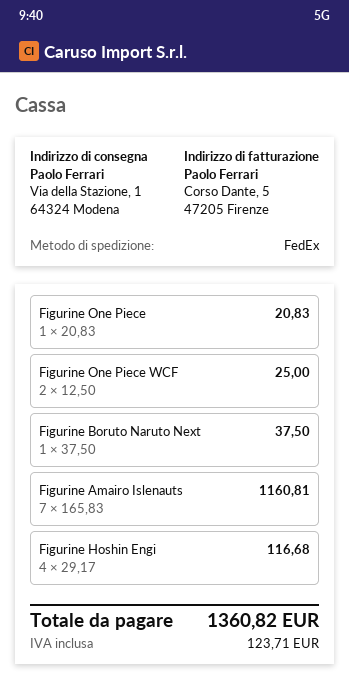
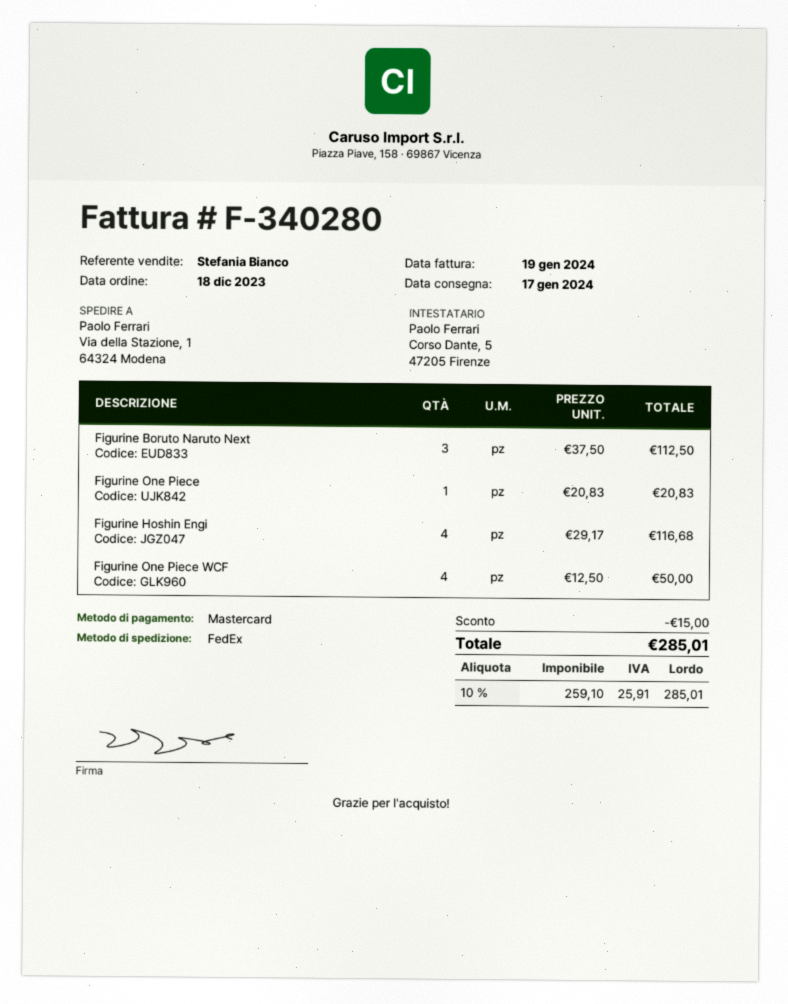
Figurine One Piece WCF: 2 x 12.50 = 25.00 -> 4 x 12.50 = 50.00
Figurine Boruto Naruto Next: 1 x 37.50 = 37.50 -> 3 x 37.50 = 112.50
Figurine Amairo Islenauts: 7 x 165.83 = 1160.81 -> none
discount: none -> 15.00
tax: 123.71 -> 25.91
total: 1360.82 -> 285.01

